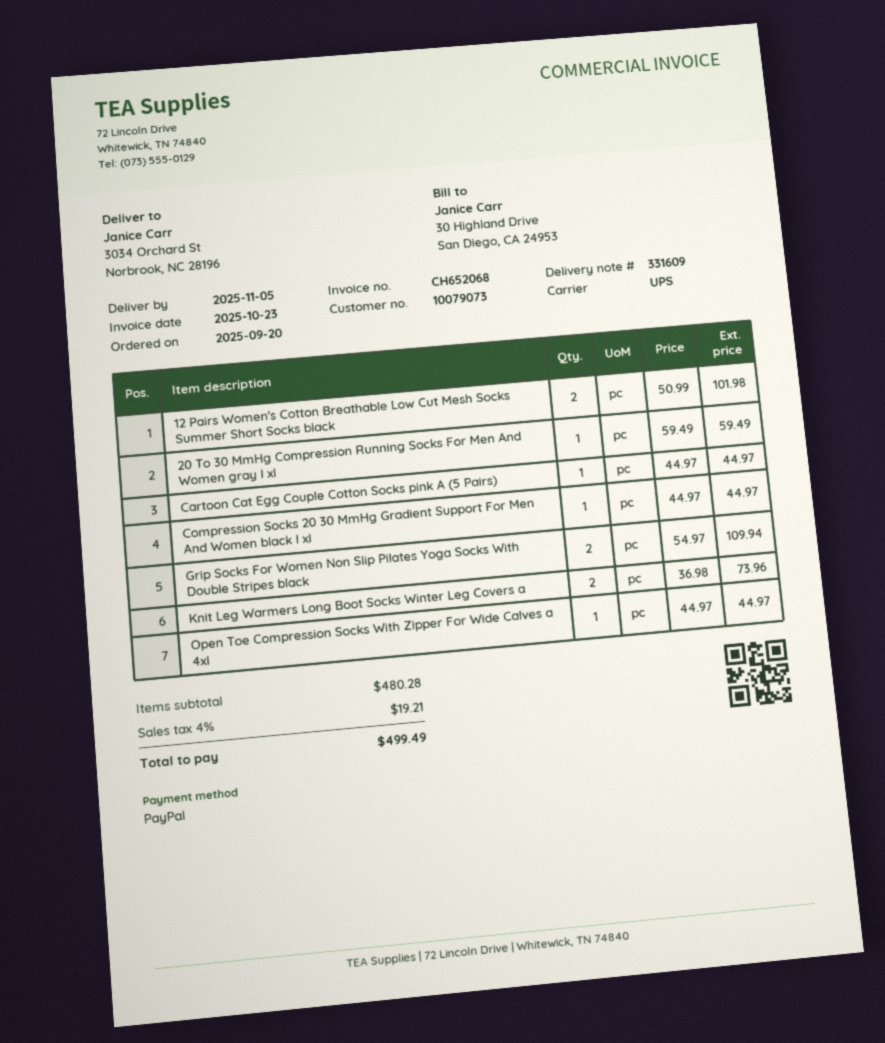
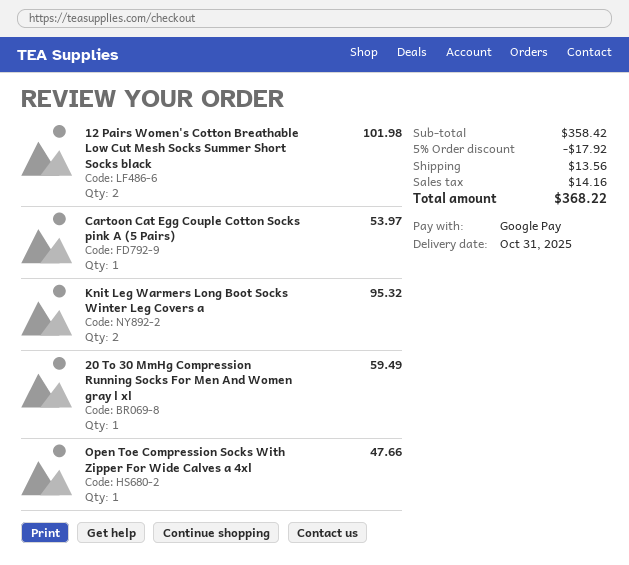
delivery date: 2025-11-05 -> 2025-10-31
payment method: PayPal -> Google Pay
Cartoon Cat Egg Couple Cotton Socks pink A (5 Pairs): 1 for 44.97 -> 1 for 53.97
Compression Socks 20 30 MmHg Gradient Support For Men And Women black l xl: 1 for 44.97 -> none
Grip Socks For Women Non Slip Pilates Yoga Socks With Double Stripes black: 2 for 109.94 -> none
Knit Leg Warmers Long Boot Socks Winter Leg Covers a: 2 for 73.96 -> 2 for 95.32
Open Toe Compression Socks With Zipper For Wide Calves a 4xl: 1 for 44.97 -> 1 for 47.66
subtotal: 480.28 -> 358.42
discount: none -> 5% = 17.92
shipping: none -> 13.56
tax: 19.21 -> 14.16
total: 499.49 -> 368.22

